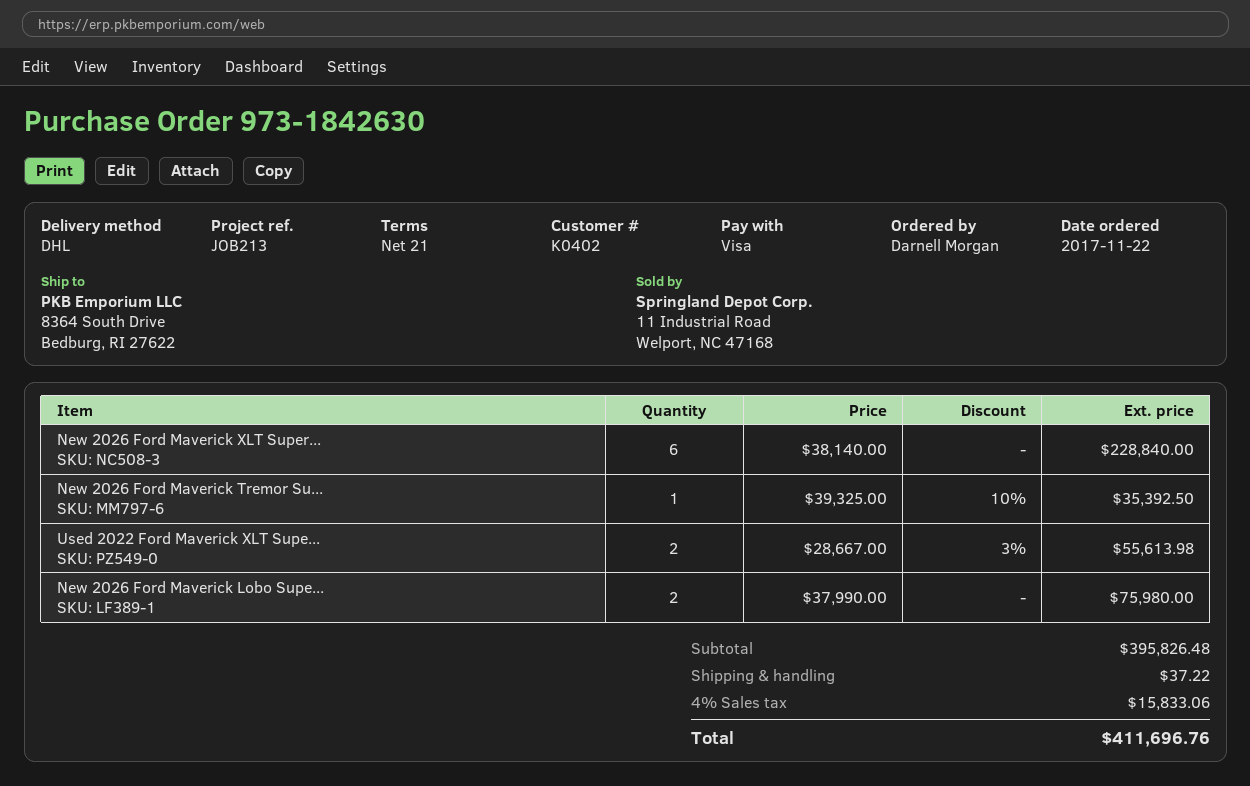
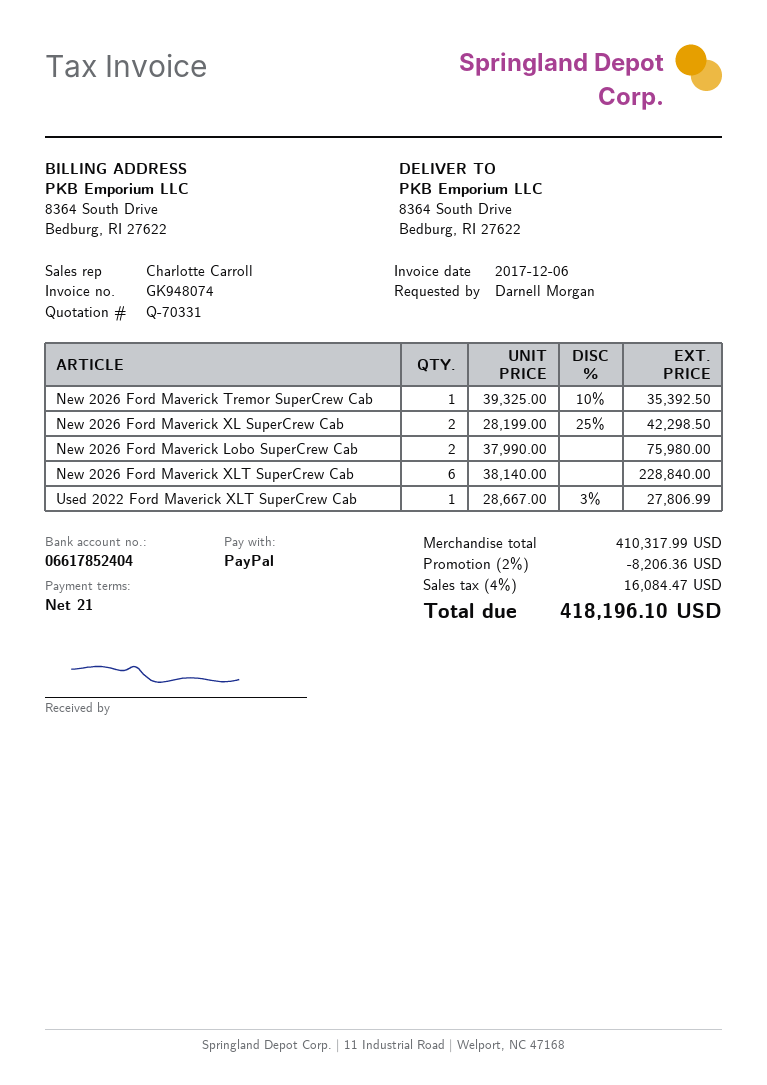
payment method: Visa -> PayPal
Used 2022 Ford Maverick XLT Supe...: 2 x 28667.00 - 3% = 55613.98 -> 1 x 28667.00 - 3% = 27806.99
New 2026 Ford Maverick XL SuperCrew Cab: none -> 2 x 28199.00 - 25% = 42298.50
subtotal: 395826.48 -> 410317.99
discount: none -> 2% = 8206.36
shipping: 37.22 -> none
tax: 4% = 15833.06 -> 4% = 16084.47
total: 411696.76 -> 418196.10

